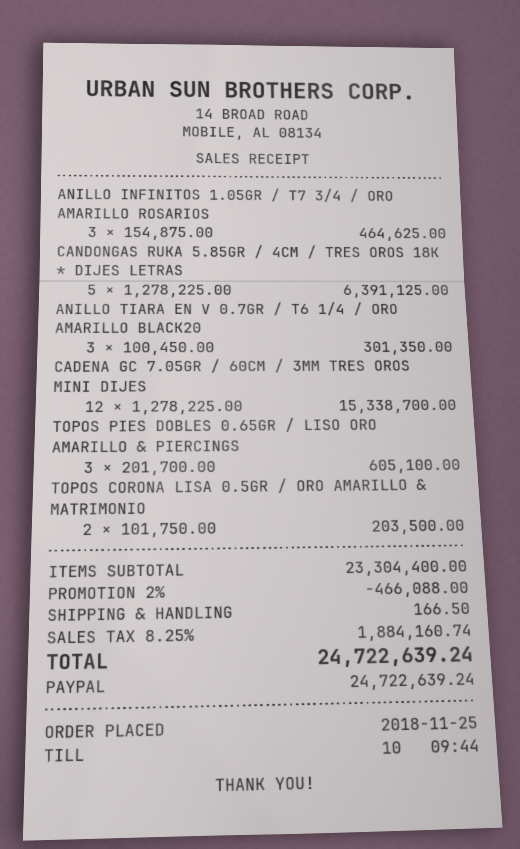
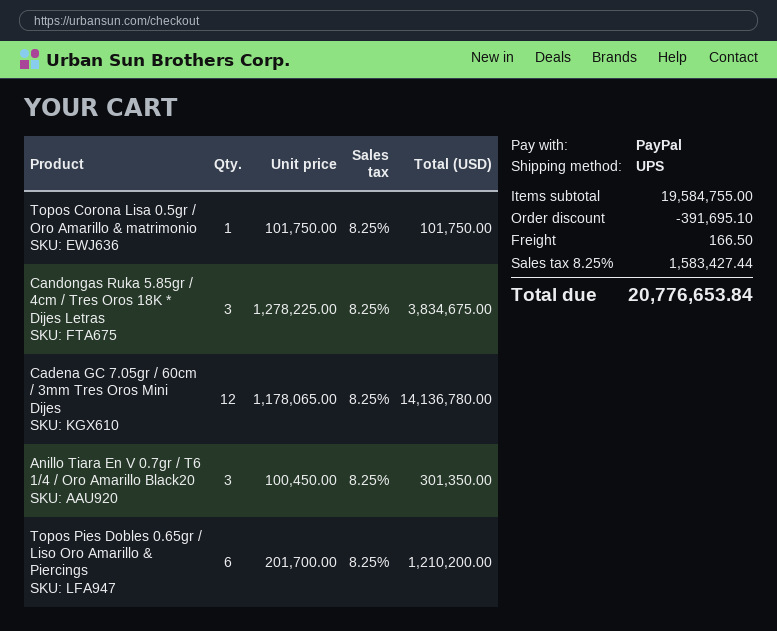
ANILLO INFINITOS 1.05GR / T7 3/4 / ORO AMARILLO ROSARIOS: 3 x 154875.00 = 464625.00 -> none
CANDONGAS RUKA 5.85GR / 4CM / TRES OROS 18K * DIJES LETRAS: 5 x 1278225.00 = 6391125.00 -> 3 x 1278225.00 = 3834675.00
CADENA GC 7.05GR / 60CM / 3MM TRES OROS MINI DIJES: 12 x 1278225.00 = 15338700.00 -> 12 x 1178065.00 = 14136780.00
TOPOS PIES DOBLES 0.65GR / LISO ORO AMARILLO & PIERCINGS: 3 x 201700.00 = 605100.00 -> 6 x 201700.00 = 1210200.00
TOPOS CORONA LISA 0.5GR / ORO AMARILLO & MATRIMONIO: 2 x 101750.00 = 203500.00 -> 1 x 101750.00 = 101750.00
subtotal: 23304400.00 -> 19584755.00
discount: 466088.00 -> 391695.10
tax: 8.25% = 1884160.74 -> 8.25% = 1583427.44
total: 24722639.24 -> 20776653.84

